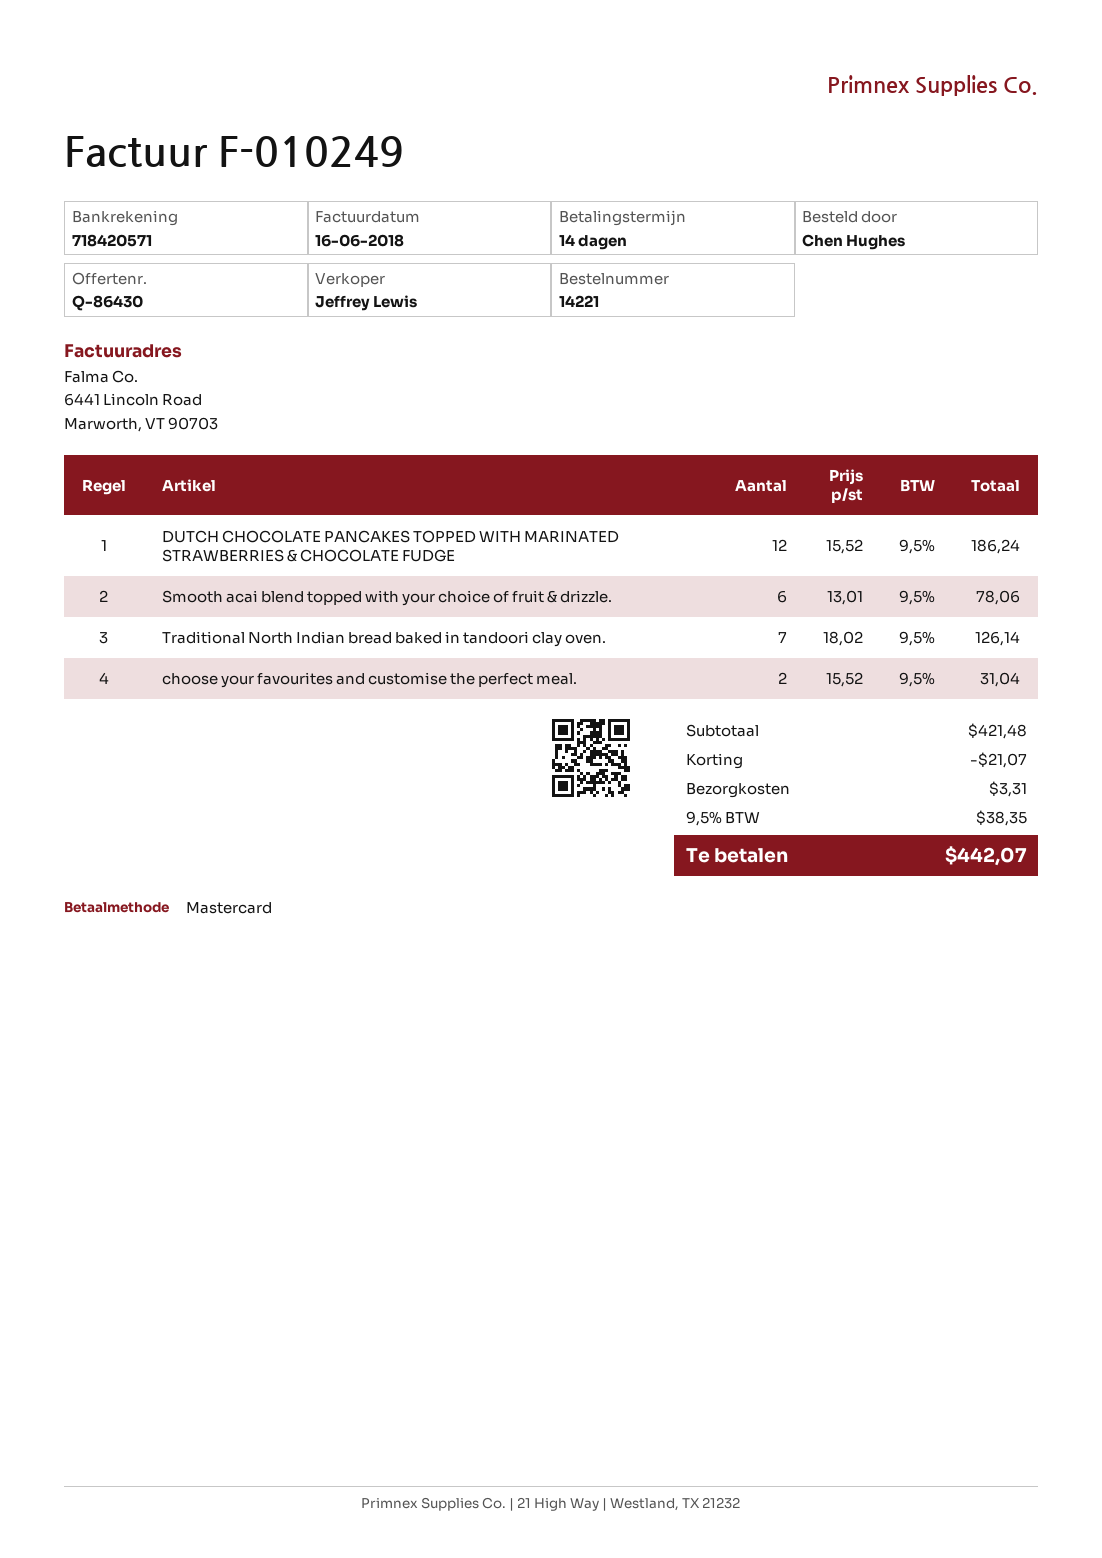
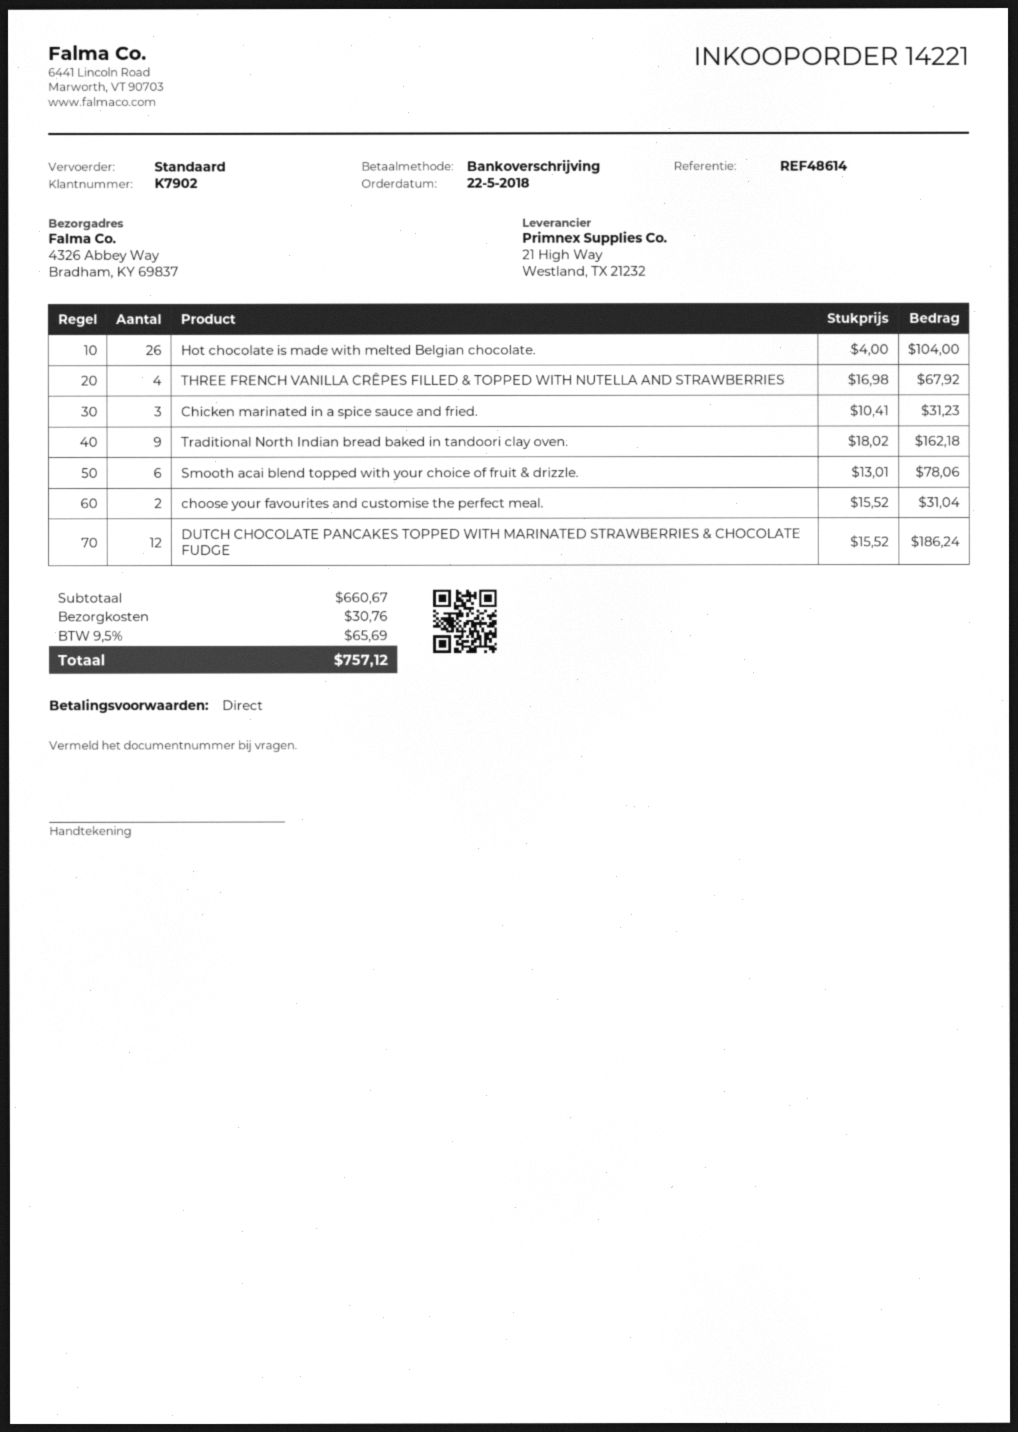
payment terms: 14 days -> on receipt
payment method: Mastercard -> bank transfer
Traditional North Indian bread baked in tandoori clay oven.: 7 x 18.02 = 126.14 -> 9 x 18.02 = 162.18
Hot chocolate is made with melted Belgian chocolate.: none -> 26 x 4.00 = 104.00
THREE FRENCH VANILLA CRÊPES FILLED & TOPPED WITH NUTELLA AND STRAWBERRIES: none -> 4 x 16.98 = 67.92
Chicken marinated in a spice sauce and fried.: none -> 3 x 10.41 = 31.23
subtotal: 421.48 -> 660.67
discount: 21.07 -> none
shipping: 3.31 -> 30.76
tax: 9.5% = 38.35 -> 9.5% = 65.69
total: 442.07 -> 757.12

